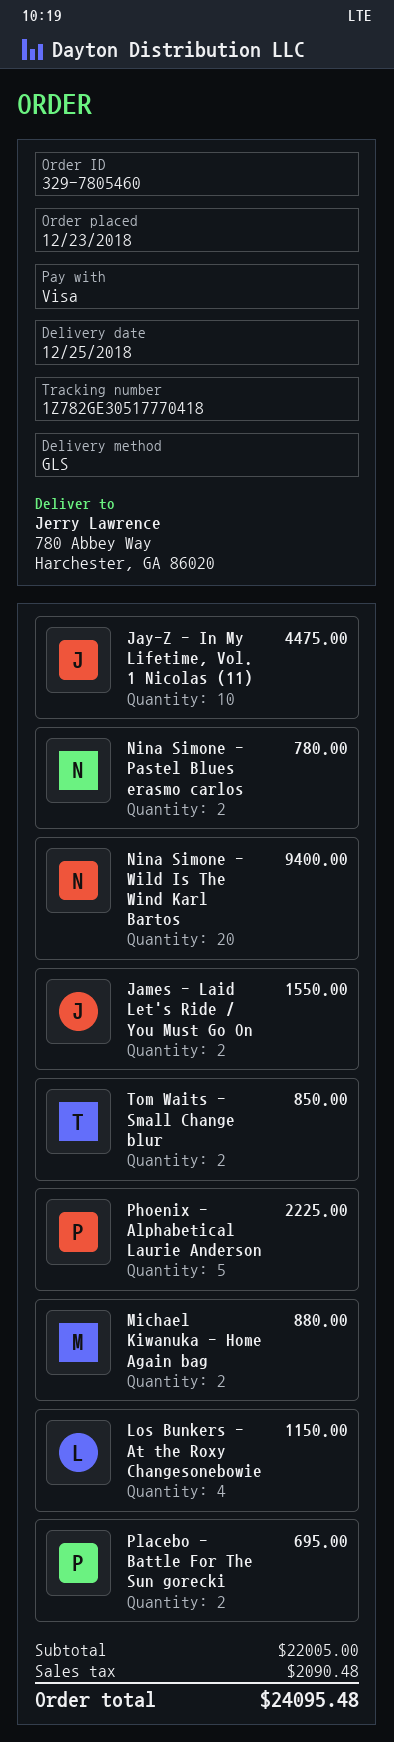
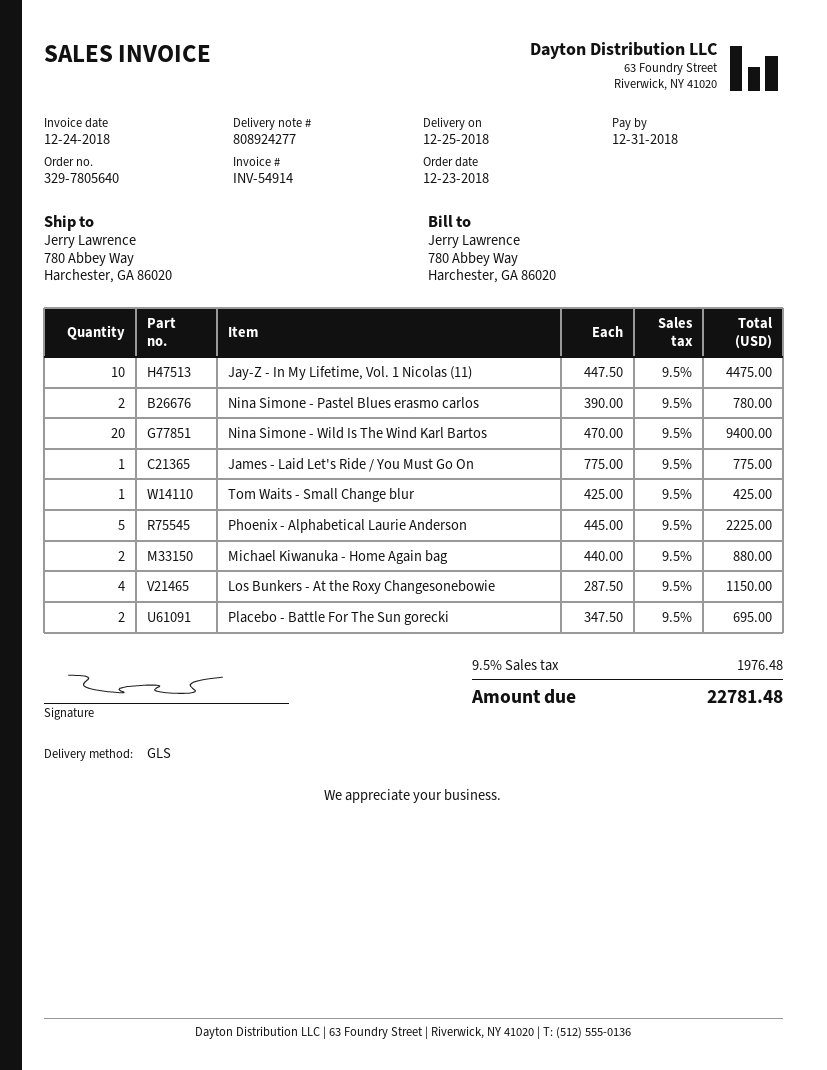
order number: 329-7805460 -> 329-7805640
James - Laid Let's Ride / You Must Go On: 2 for 1550.00 -> 1 for 775.00
Tom Waits - Small Change blur: 2 for 850.00 -> 1 for 425.00
tax: 2090.48 -> 1976.48
total: 24095.48 -> 22781.48

